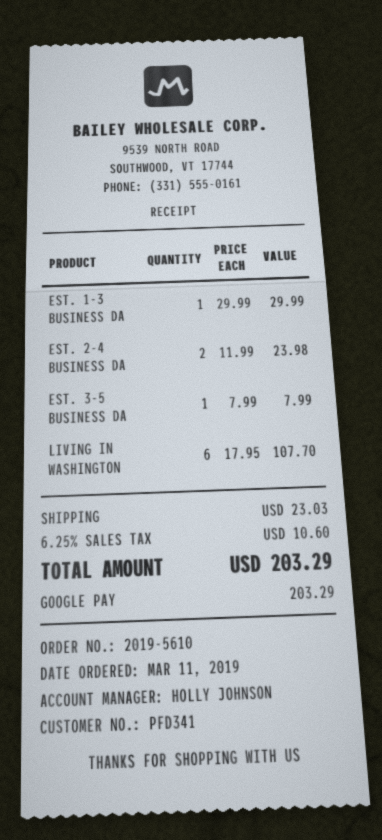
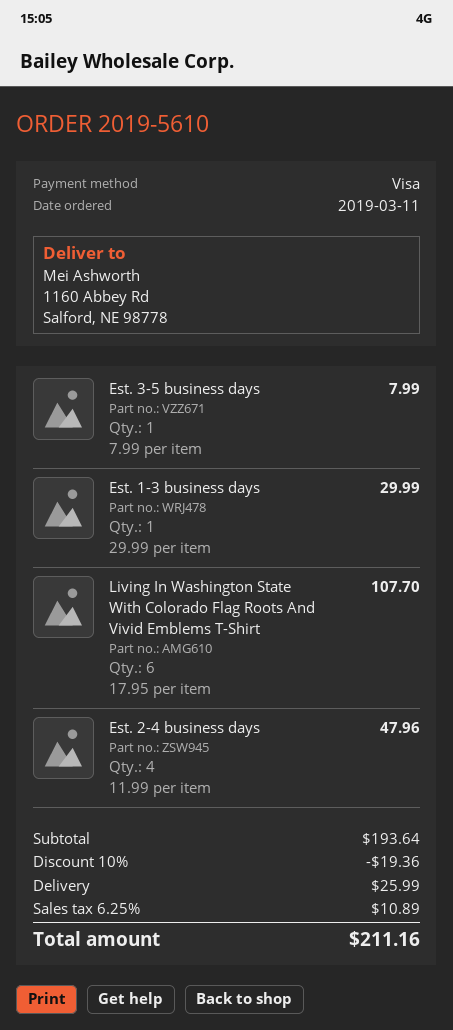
payment method: Google Pay -> Visa
EST. 2-4 BUSINESS DA: 2 x 11.99 = 23.98 -> 4 x 11.99 = 47.96
discount: none -> 10% = 19.36
shipping: 23.03 -> 25.99
tax: 6.25% = 10.60 -> 6.25% = 10.89
total: 203.29 -> 211.16

